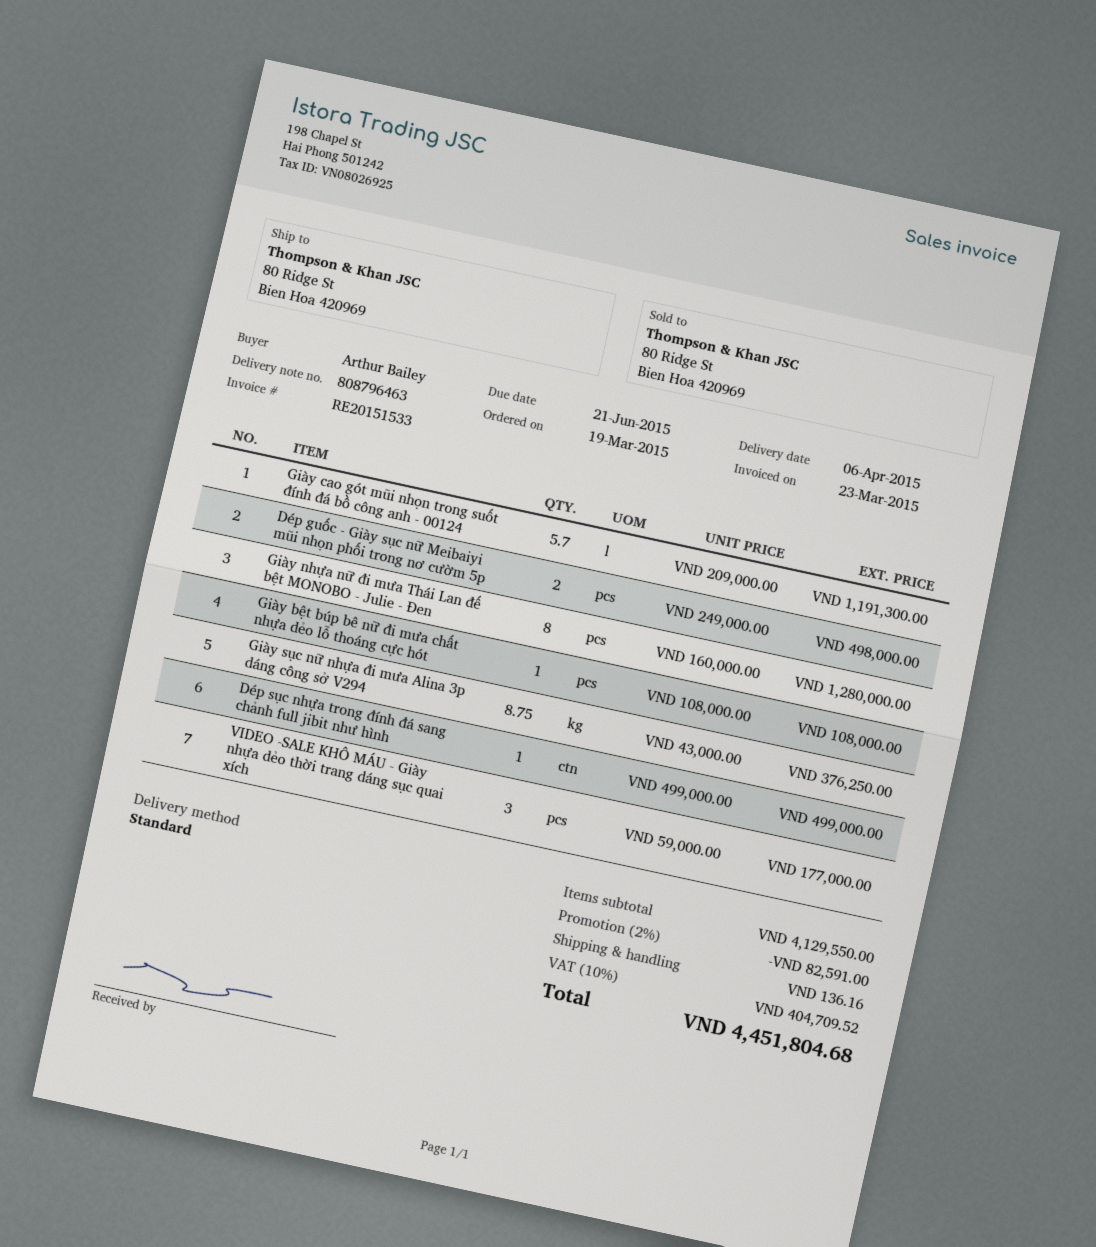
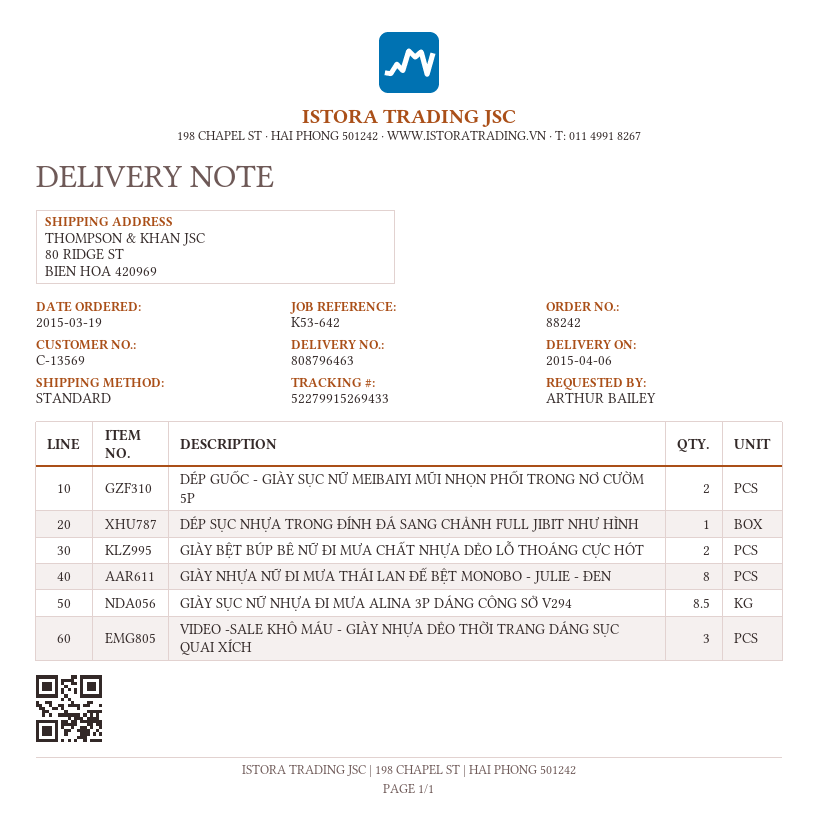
Giày cao gót mũi nhọn trong suốt đính đá bồ công anh - 00124: 5.7 -> none
Giày bệt búp bê nữ đi mưa chất nhựa dẻo lỗ thoáng cực hót: 1 -> 2
Giày sục nữ nhựa đi mưa Alina 3p dáng công sở V294: 8.75 -> 8.5

